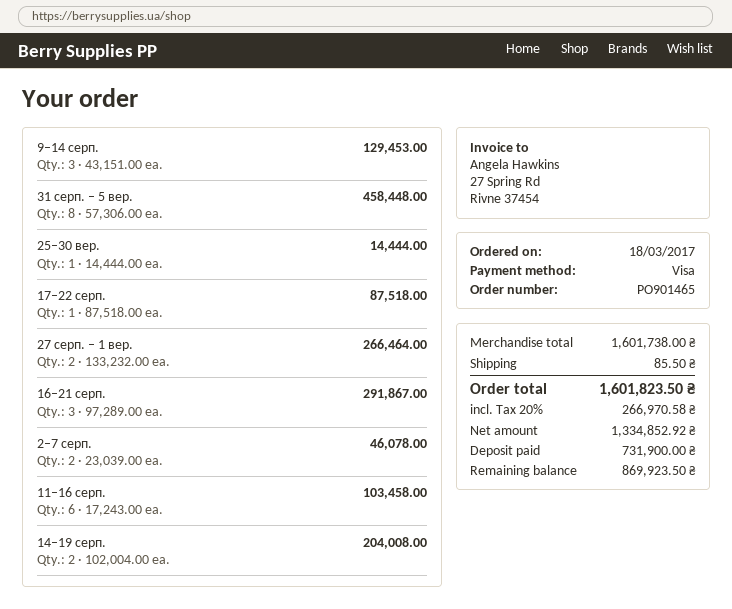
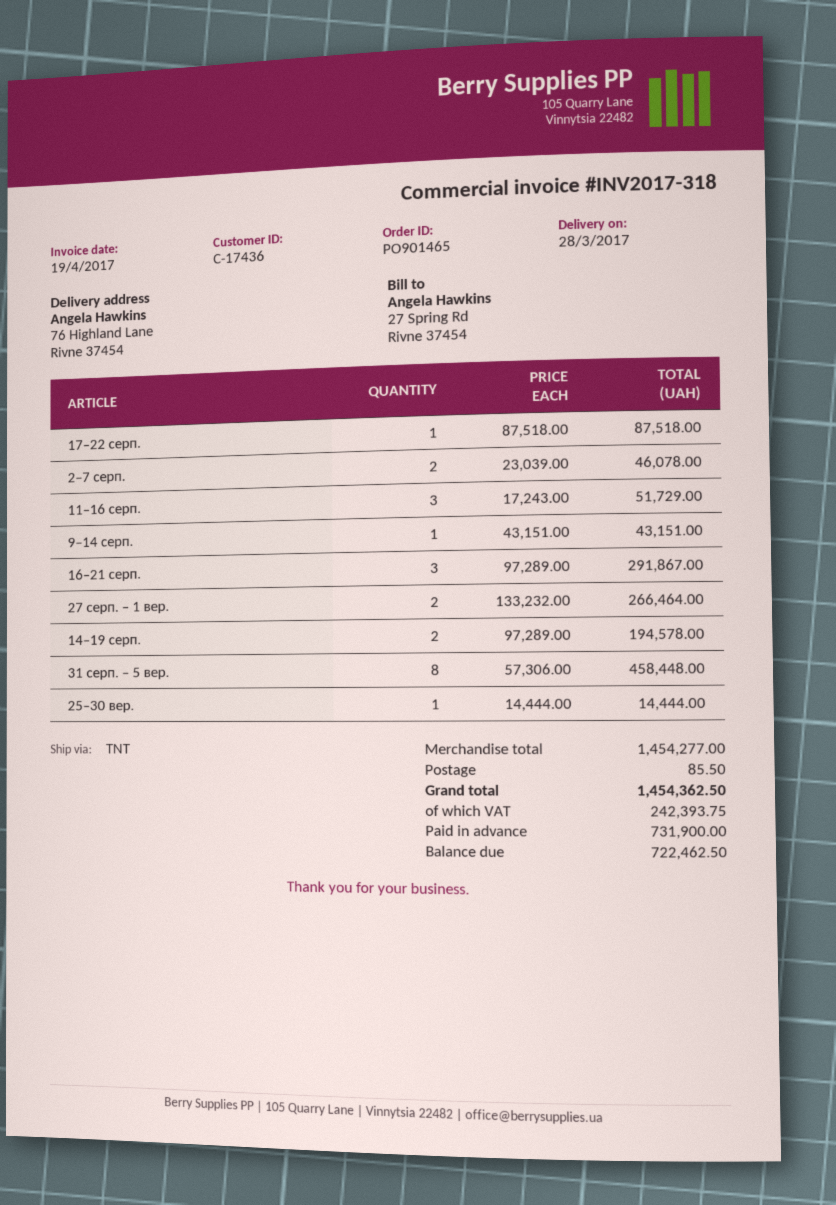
9–14 серп.: 3 x 43151.00 = 129453.00 -> 1 x 43151.00 = 43151.00
11–16 серп.: 6 x 17243.00 = 103458.00 -> 3 x 17243.00 = 51729.00
14–19 серп.: 2 x 102004.00 = 204008.00 -> 2 x 97289.00 = 194578.00
subtotal: 1601738.00 -> 1454277.00
tax: 266970.58 -> 242393.75
total: 1601823.50 -> 1454362.50
balance: 869923.50 -> 722462.50

